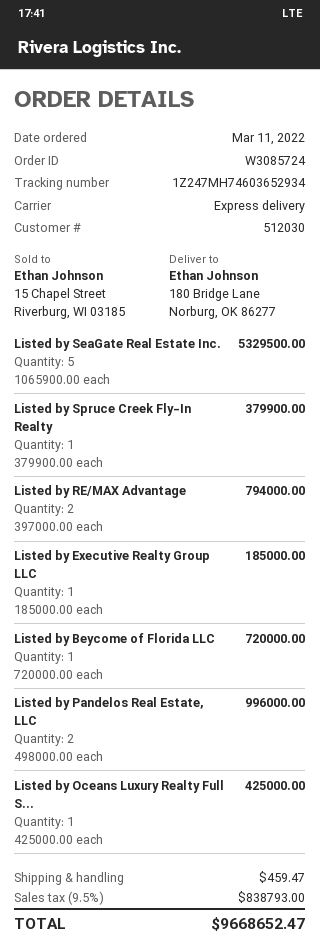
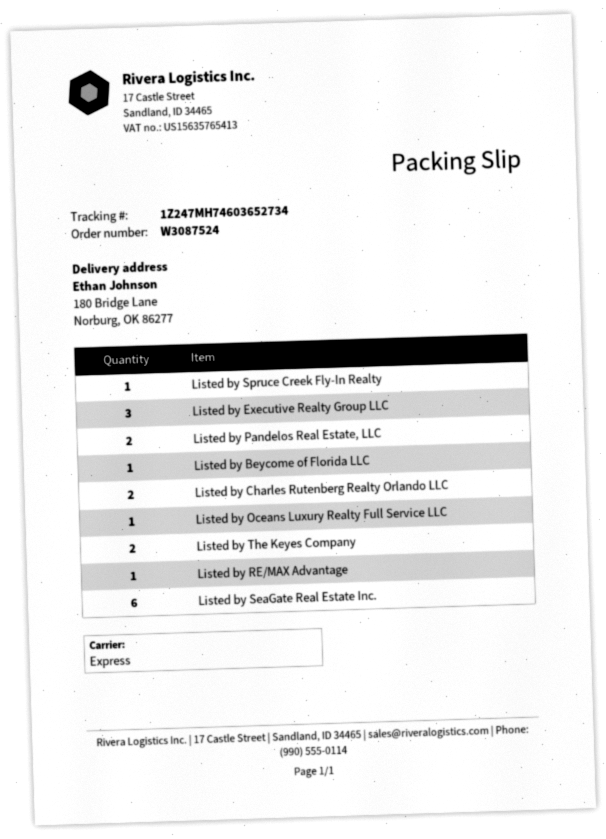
order number: W3085724 -> W3087524
tracking number: 1Z247MH74603652934 -> 1Z247MH74603652734
Listed by SeaGate Real Estate Inc.: 5 -> 6
Listed by RE/MAX Advantage: 2 -> 1
Listed by Executive Realty Group LLC: 1 -> 3
Listed by Charles Rutenberg Realty Orlando LLC: none -> 2
Listed by The Keyes Company: none -> 2

